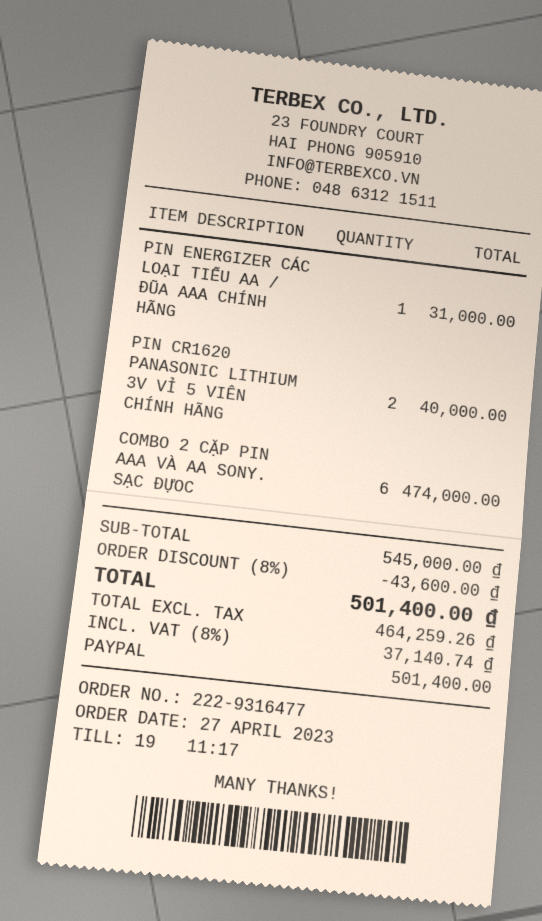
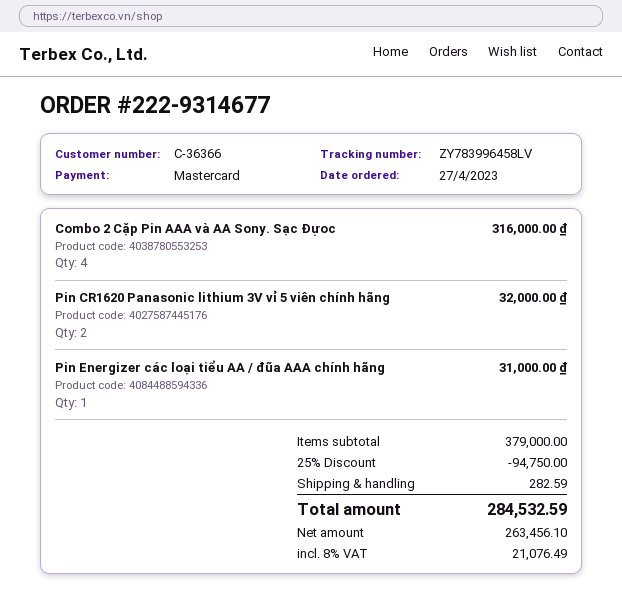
order number: 222-9316477 -> 222-9314677
payment method: PayPal -> Mastercard
PIN CR1620 PANASONIC LITHIUM 3V VỈ 5 VIÊN CHÍNH HÃNG: 2 for 40000.00 -> 2 for 32000.00
COMBO 2 CẶP PIN AAA VÀ AA SONY. SẠC ĐỰOC: 6 for 474000.00 -> 4 for 316000.00
subtotal: 545000.00 -> 379000.00
discount: 8% = 43600.00 -> 25% = 94750.00
shipping: none -> 282.59
net: 464259.26 -> 263456.10
tax: 8% = 37140.74 -> 8% = 21076.49
total: 501400.00 -> 284532.59

